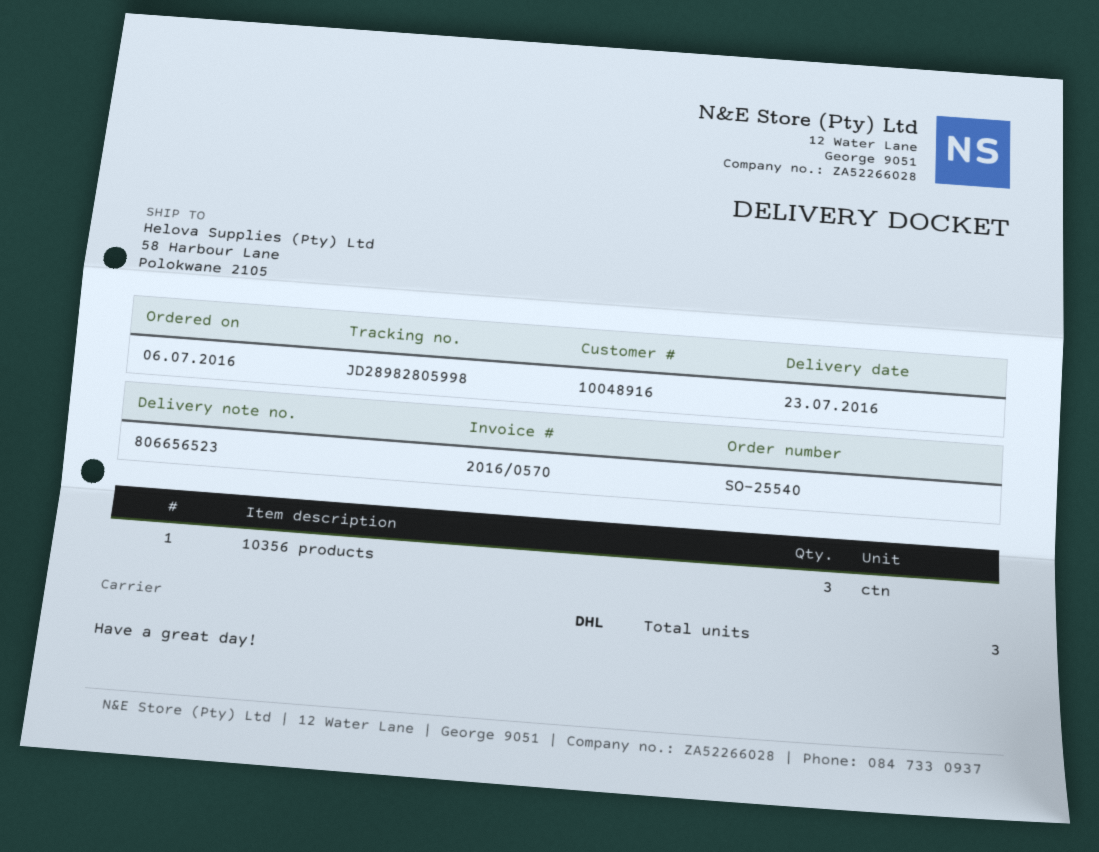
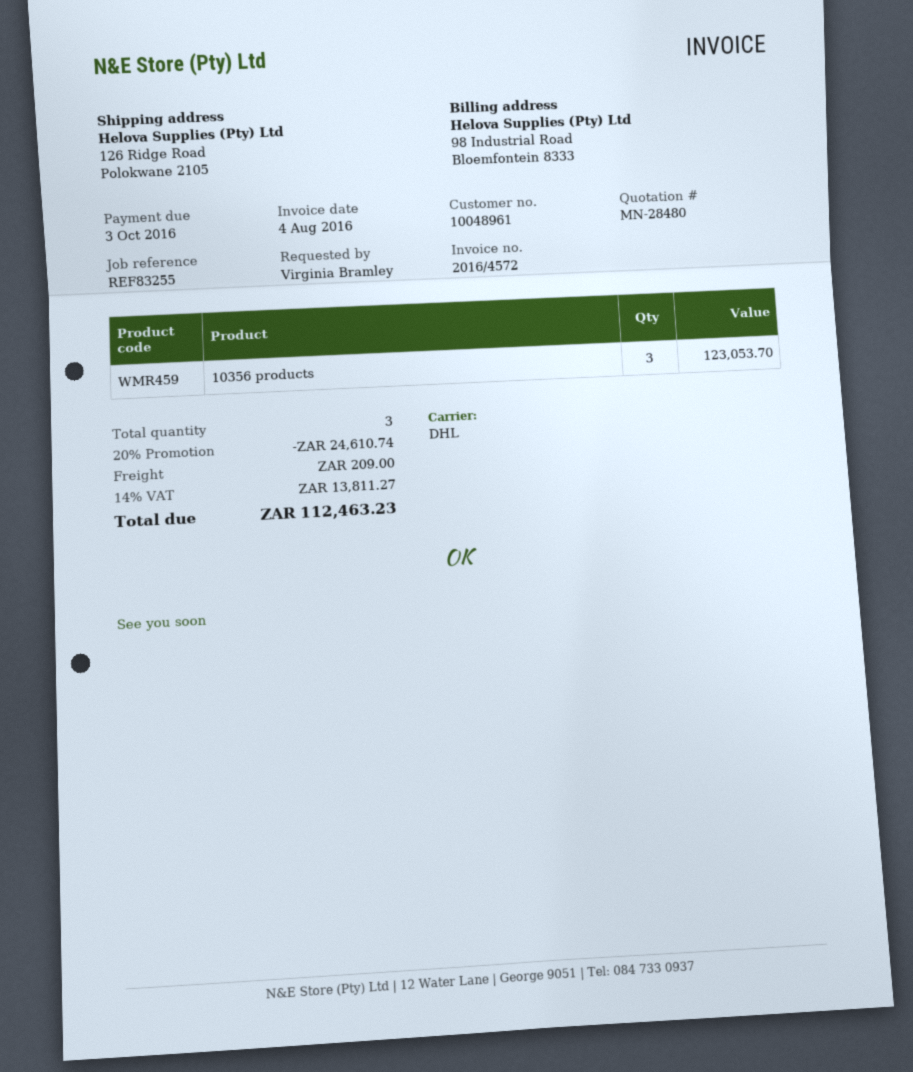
invoice number: 2016/0570 -> 2016/4572
customer number: 10048916 -> 10048961
ship to: 58 Harbour Lane, Polokwane 2105 -> 126 Ridge Road, Polokwane 2105

